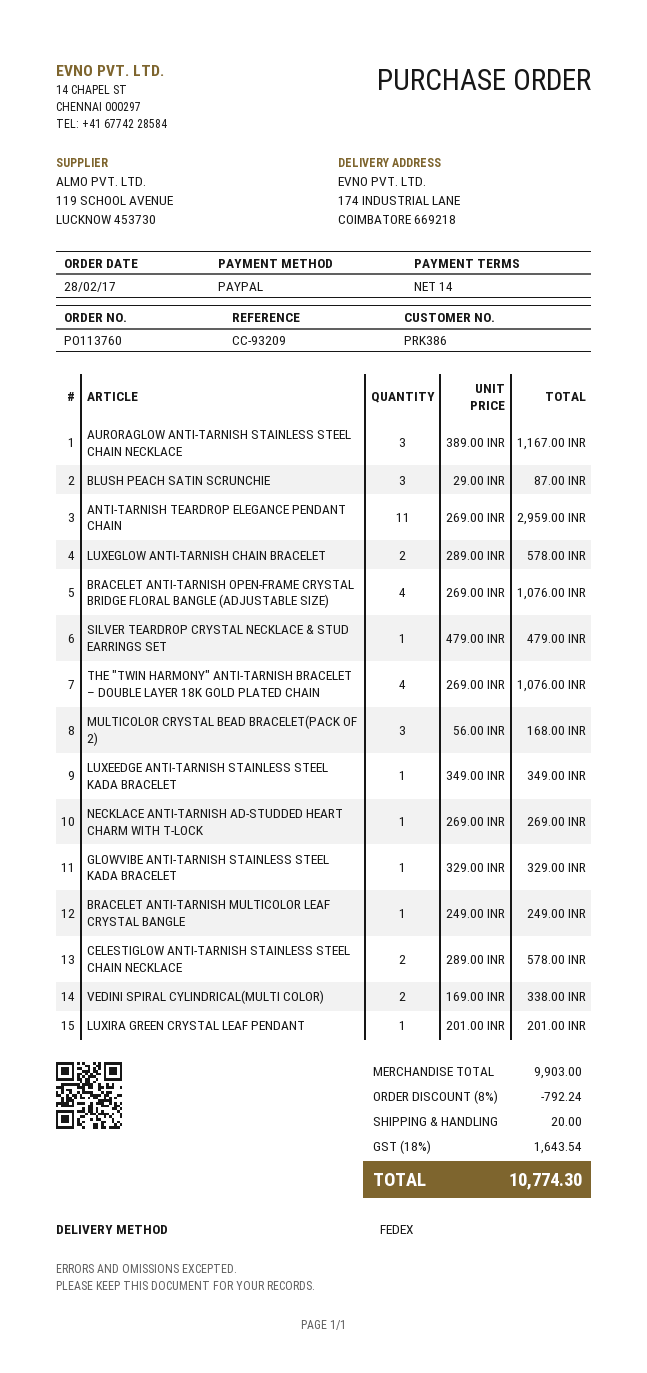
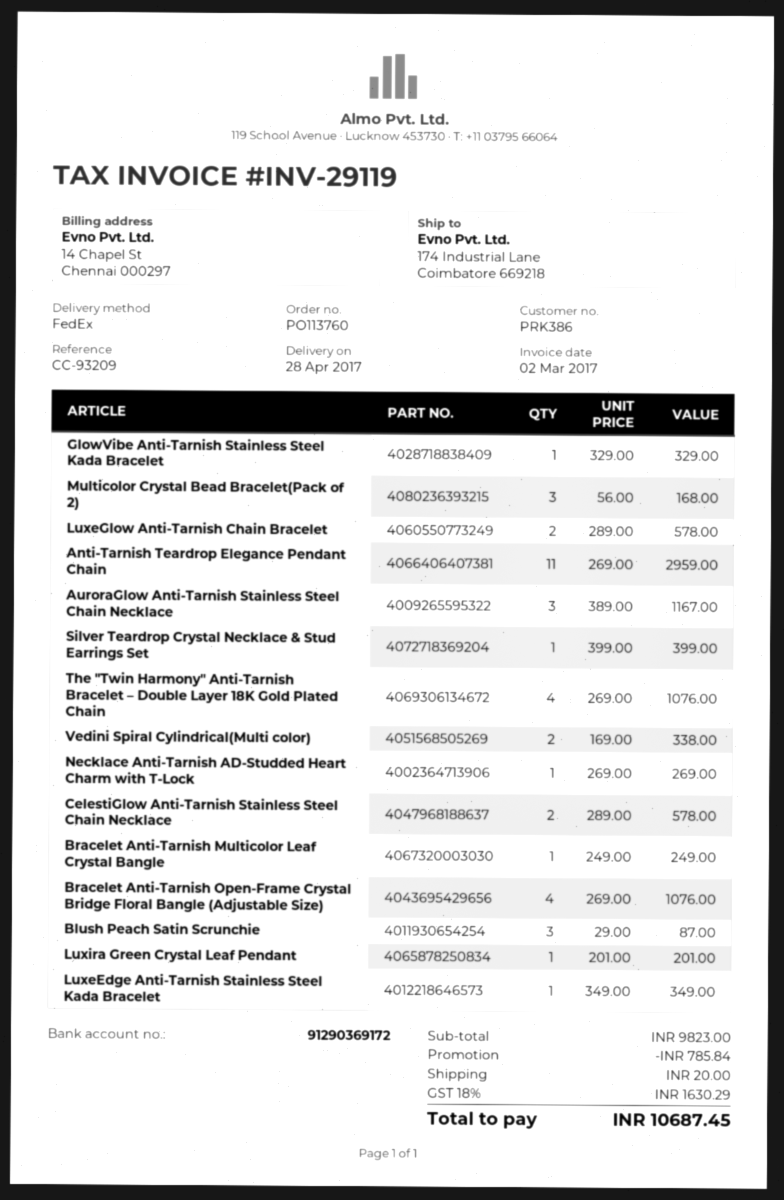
SILVER TEARDROP CRYSTAL NECKLACE & STUD EARRINGS SET: 1 x 479.00 = 479.00 -> 1 x 399.00 = 399.00
subtotal: 9903.00 -> 9823.00
discount: 792.24 -> 785.84
tax: 18% = 1643.54 -> 18% = 1630.29
total: 10774.30 -> 10687.45

